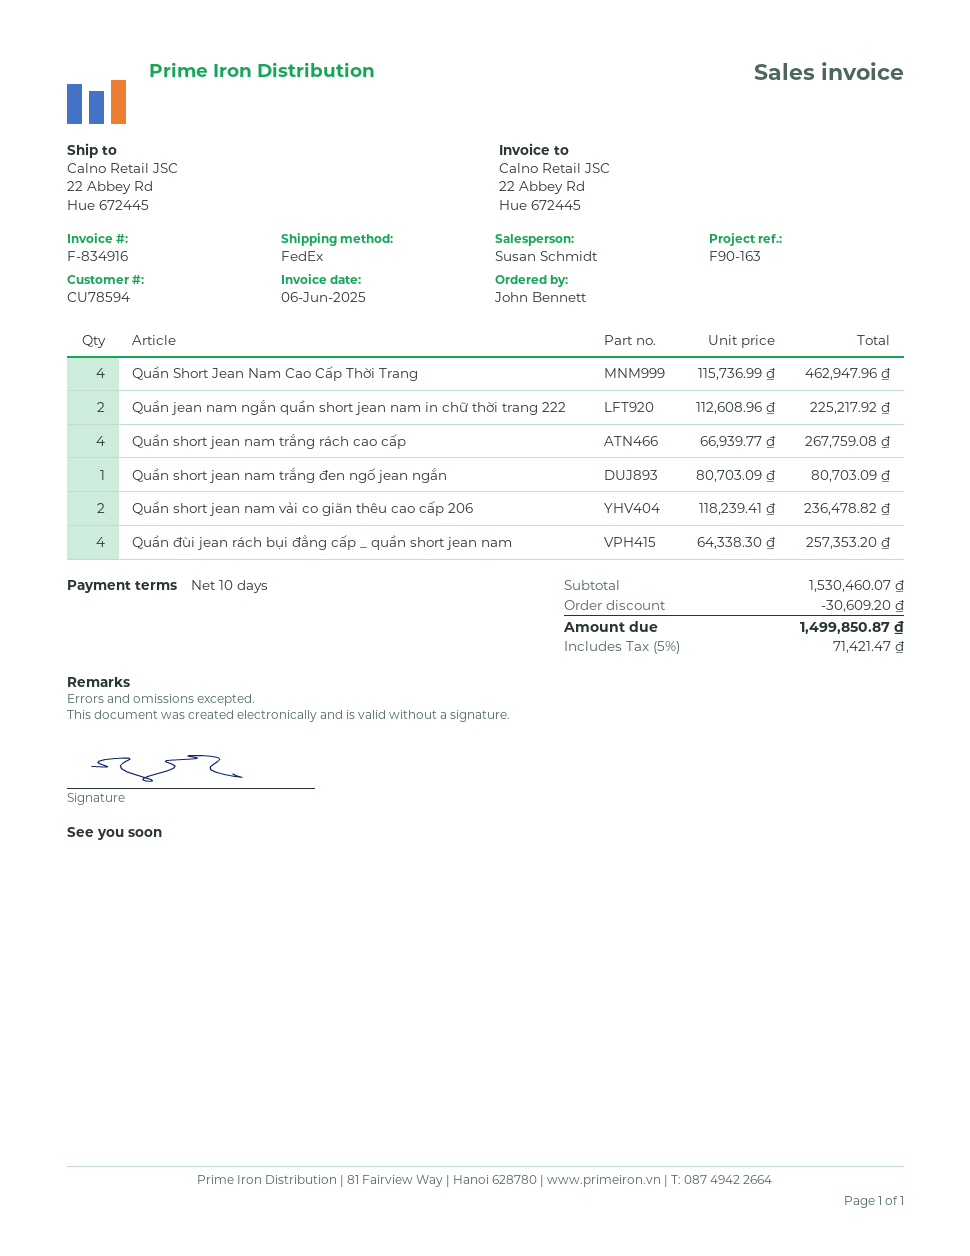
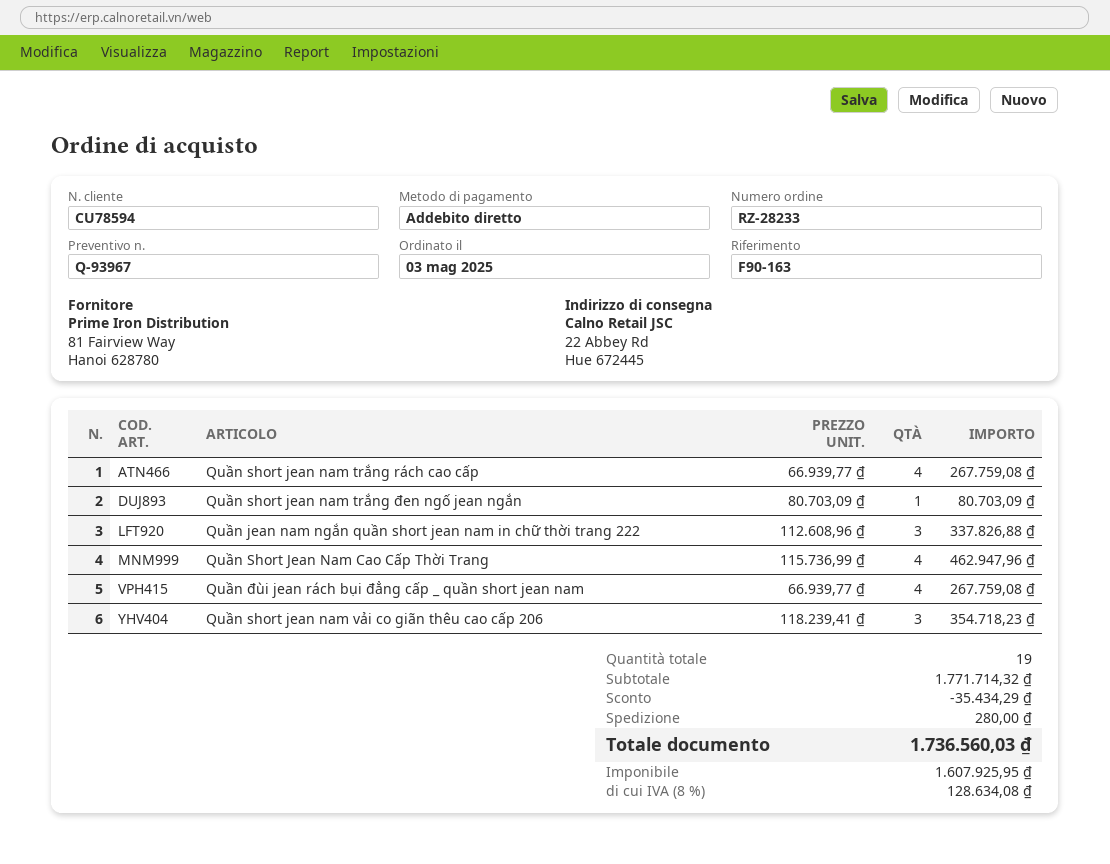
Quần jean nam ngắn quần short jean nam in chữ thời trang 222: 2 x 112608.96 = 225217.92 -> 3 x 112608.96 = 337826.88
Quần short jean nam vải co giãn thêu cao cấp 206: 2 x 118239.41 = 236478.82 -> 3 x 118239.41 = 354718.23
Quần đùi jean rách bụi đẳng cấp _ quần short jean nam: 4 x 64338.30 = 257353.20 -> 4 x 66939.77 = 267759.08
subtotal: 1530460.07 -> 1771714.32
discount: 30609.20 -> 35434.29
shipping: none -> 280.00
tax: 5% = 71421.47 -> 8% = 128634.08
total: 1499850.87 -> 1736560.03

